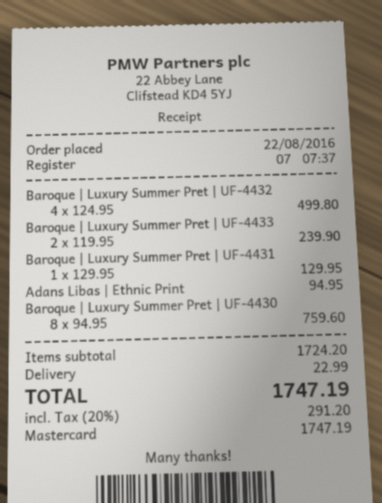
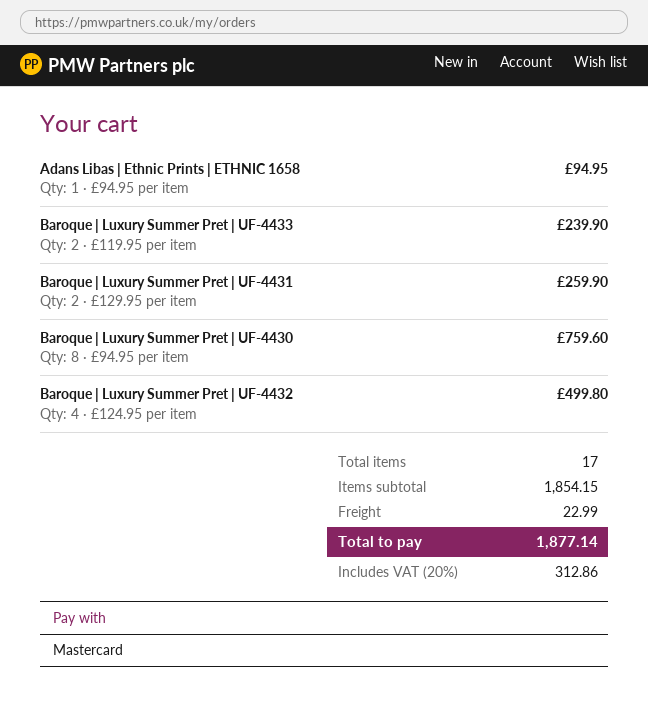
Baroque | Luxury Summer Pret | UF-4431: 1 x 129.95 = 129.95 -> 2 x 129.95 = 259.90
subtotal: 1724.20 -> 1854.15
tax: 20% = 291.20 -> 20% = 312.86
total: 1747.19 -> 1877.14

